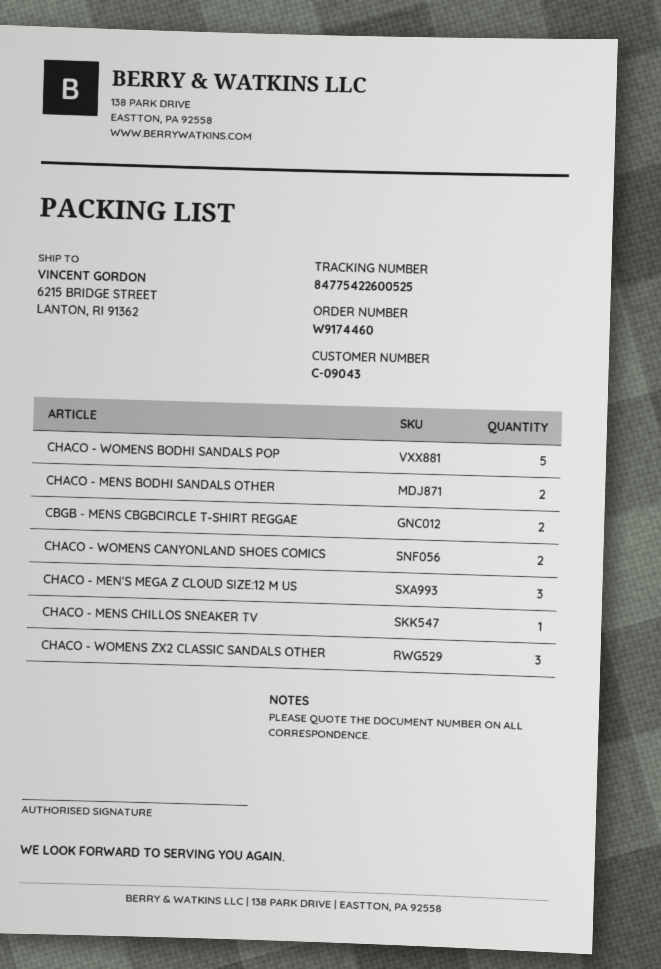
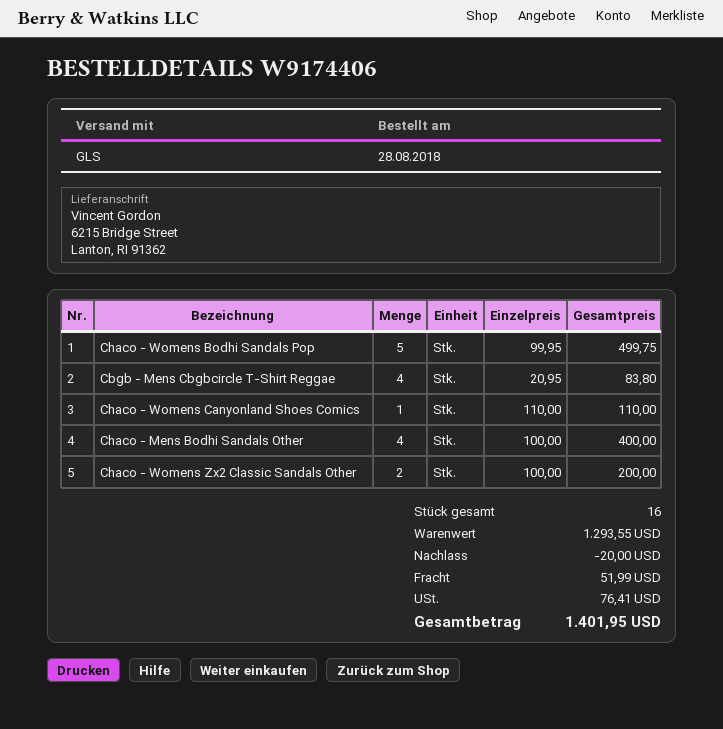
order number: W9174460 -> W9174406
CHACO - MENS BODHI SANDALS OTHER: 2 -> 4
CBGB - MENS CBGBCIRCLE T-SHIRT REGGAE: 2 -> 4
CHACO - WOMENS CANYONLAND SHOES COMICS: 2 -> 1
CHACO - MEN'S MEGA Z CLOUD SIZE:12 M US: 3 -> none
CHACO - MENS CHILLOS SNEAKER TV: 1 -> none
CHACO - WOMENS ZX2 CLASSIC SANDALS OTHER: 3 -> 2

